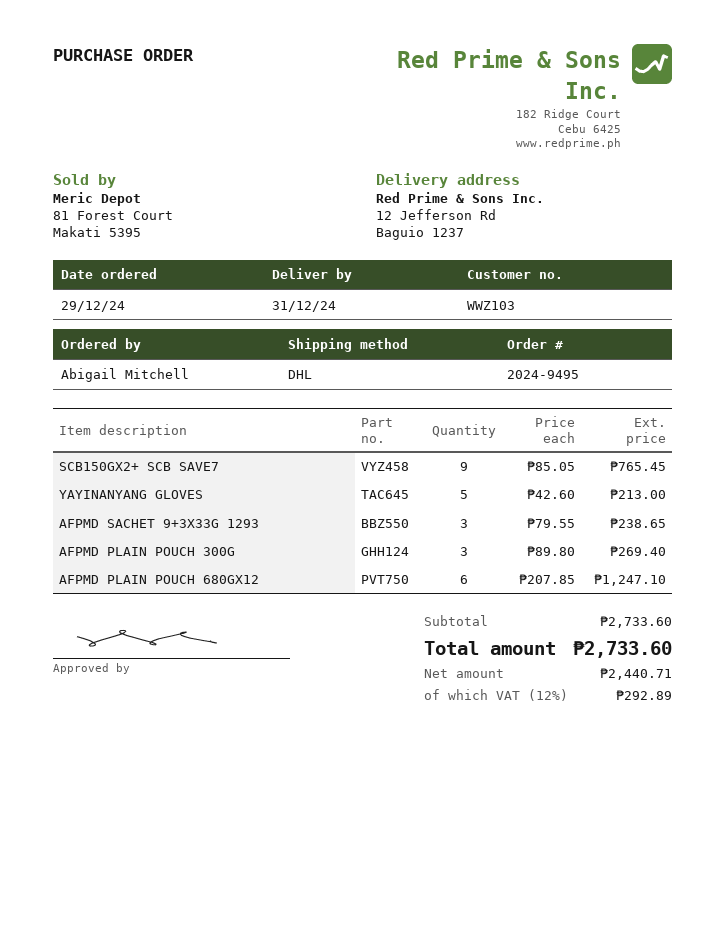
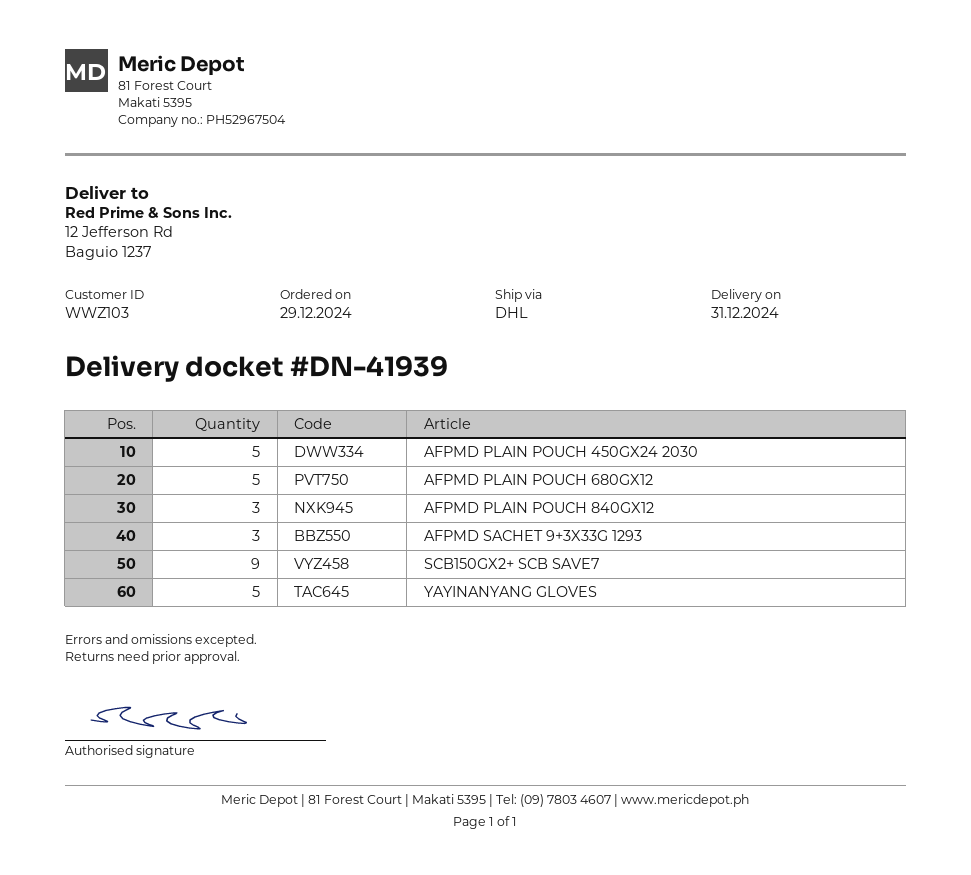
AFPMD PLAIN POUCH 300G: 3 -> none
AFPMD PLAIN POUCH 680GX12: 6 -> 5
AFPMD PLAIN POUCH 450GX24 2030: none -> 5
AFPMD PLAIN POUCH 840GX12: none -> 3

